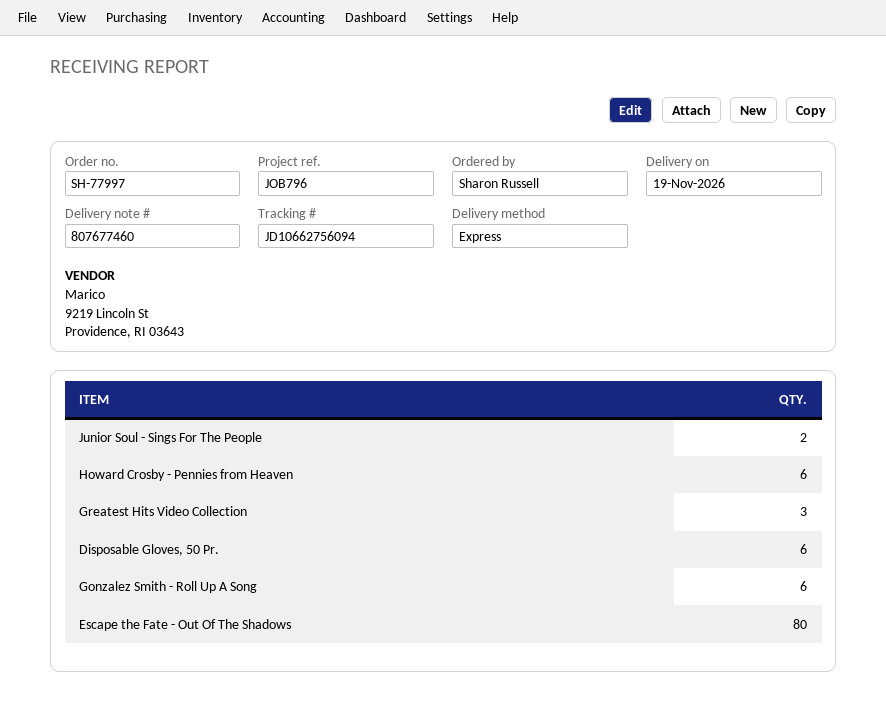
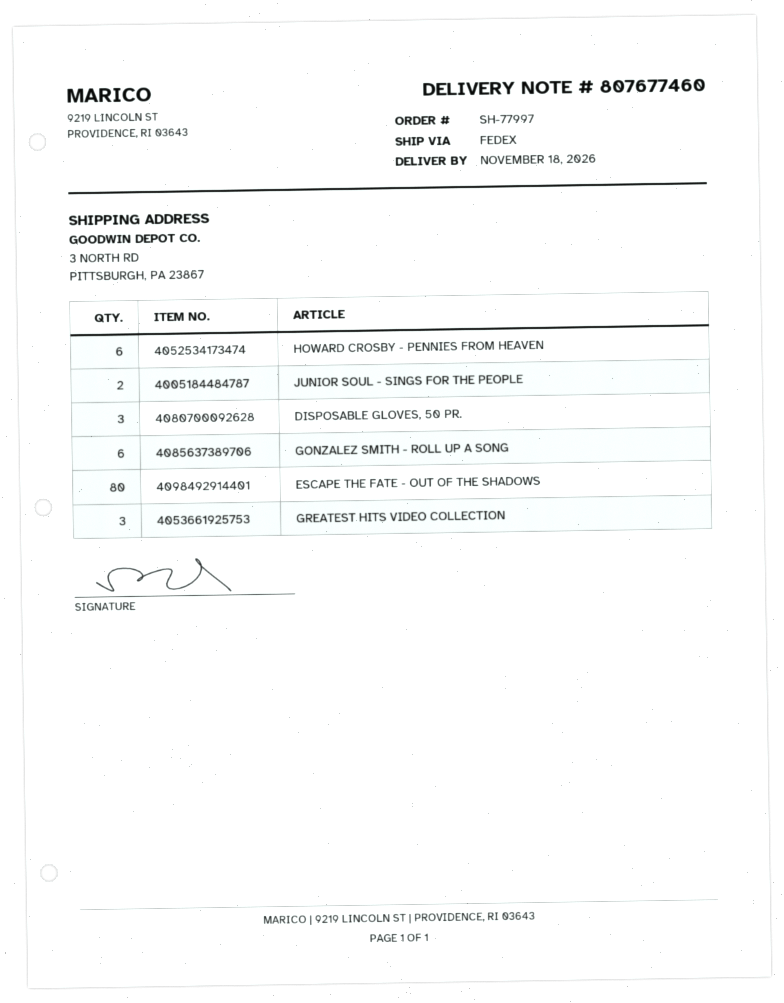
delivery date: 2026-11-19 -> 2026-11-18
shipping method: express -> FedEx
Disposable Gloves, 50 Pr.: 6 -> 3

